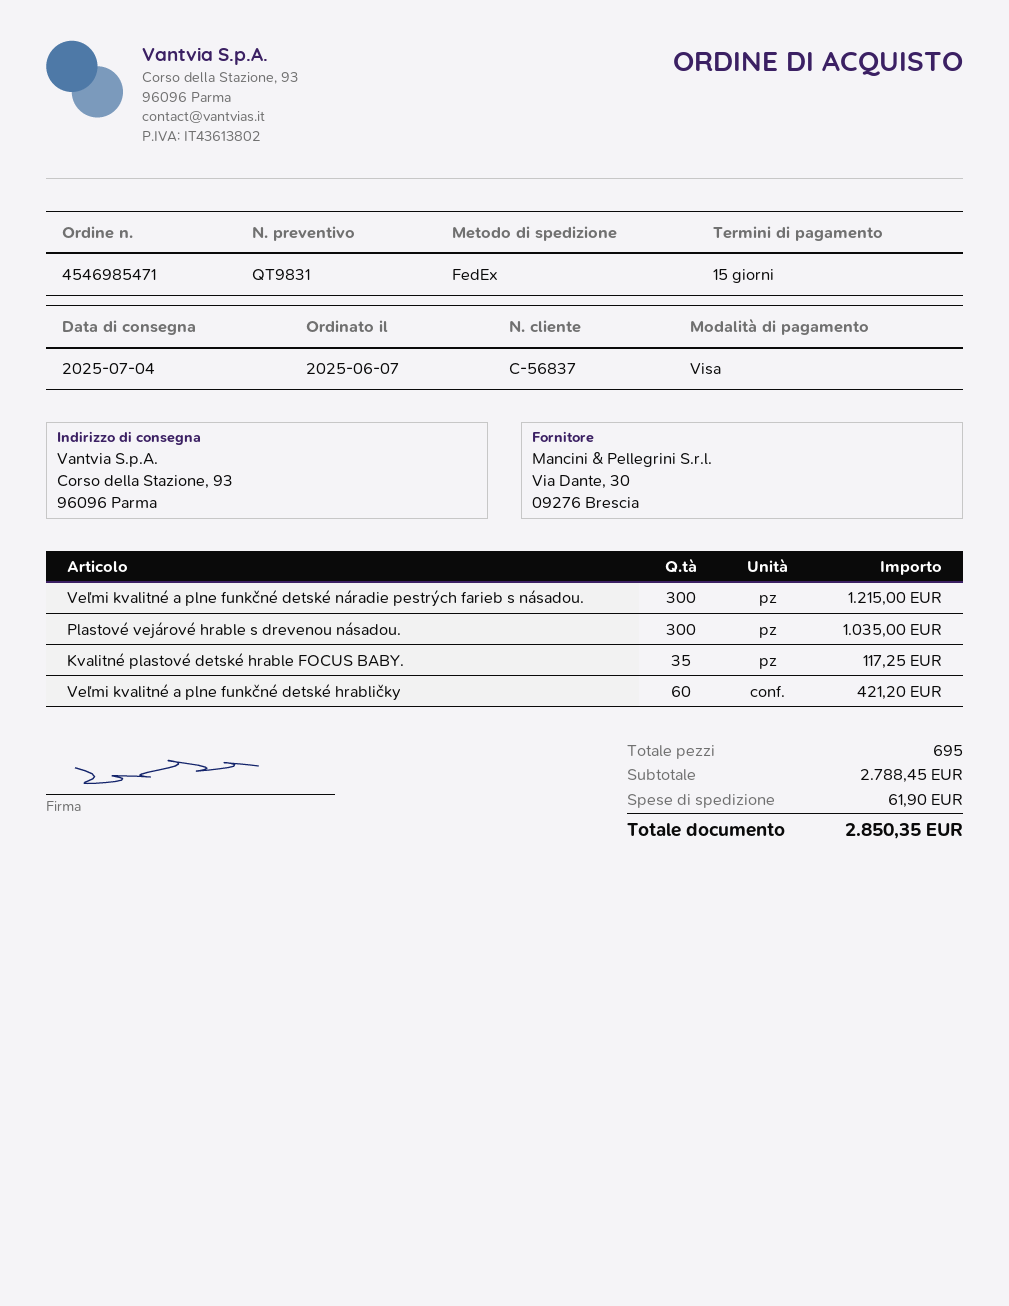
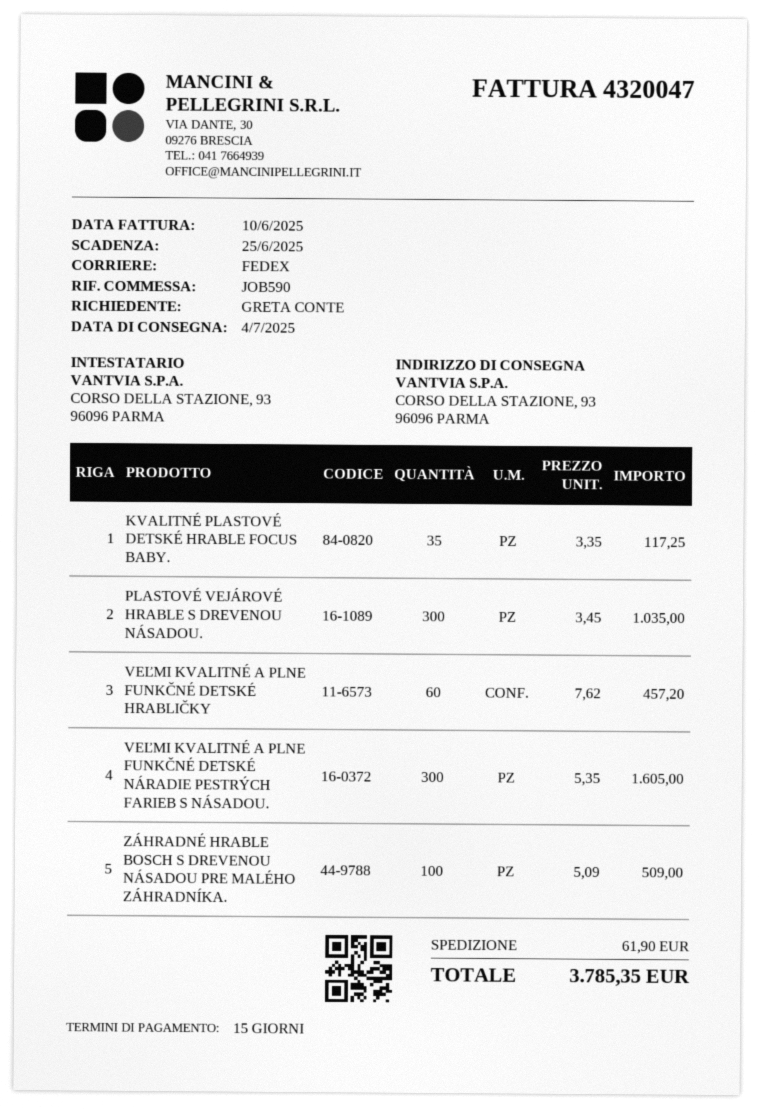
Veľmi kvalitné a plne funkčné detské náradie pestrých farieb s násadou.: 300 for 1215.00 -> 300 for 1605.00
Veľmi kvalitné a plne funkčné detské hrabličky: 60 for 421.20 -> 60 for 457.20
ZÁHRADNÉ HRABLE BOSCH S DREVENOU NÁSADOU PRE MALÉHO ZÁHRADNÍKA.: none -> 100 for 509.00
total: 2850.35 -> 3785.35

